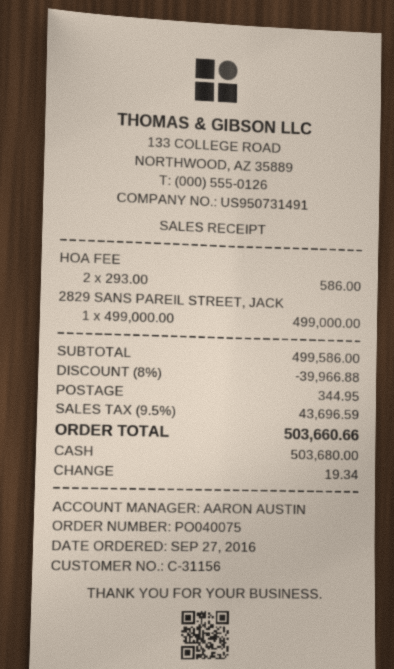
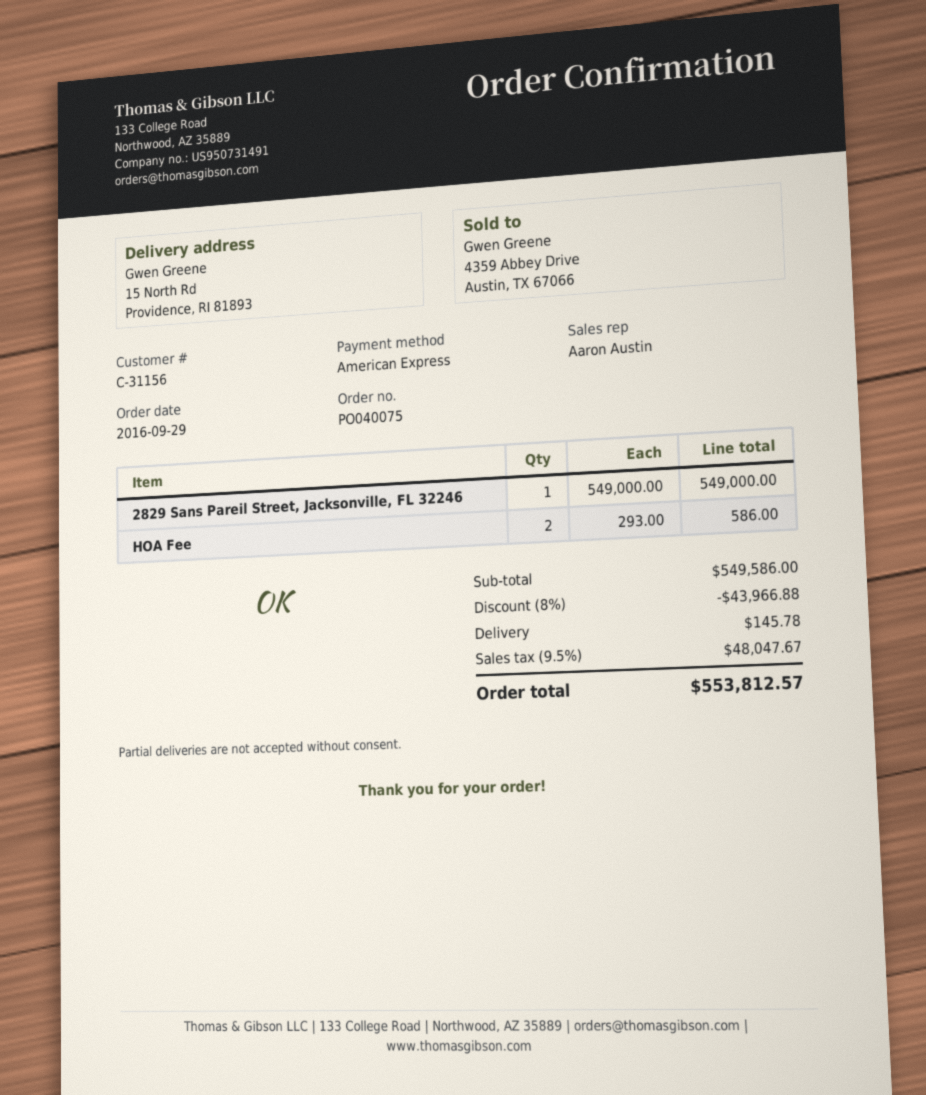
order date: 2016-09-27 -> 2016-09-29
payment method: cash -> American Express
2829 SANS PAREIL STREET, JACK: 1 x 499000.00 = 499000.00 -> 1 x 549000.00 = 549000.00
subtotal: 499586.00 -> 549586.00
discount: 8% = 39966.88 -> 8% = 43966.88
shipping: 344.95 -> 145.78
tax: 9.5% = 43696.59 -> 9.5% = 48047.67
total: 503660.66 -> 553812.57

